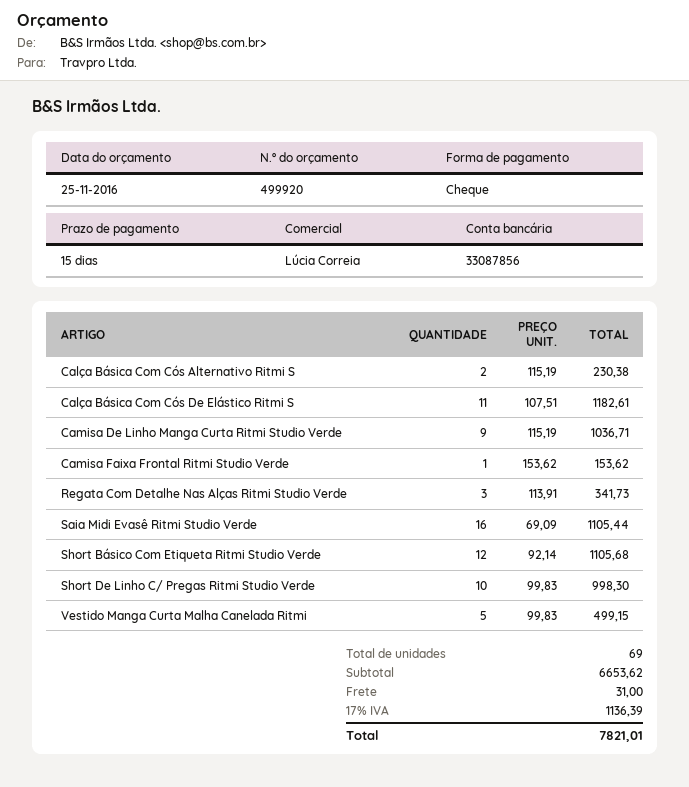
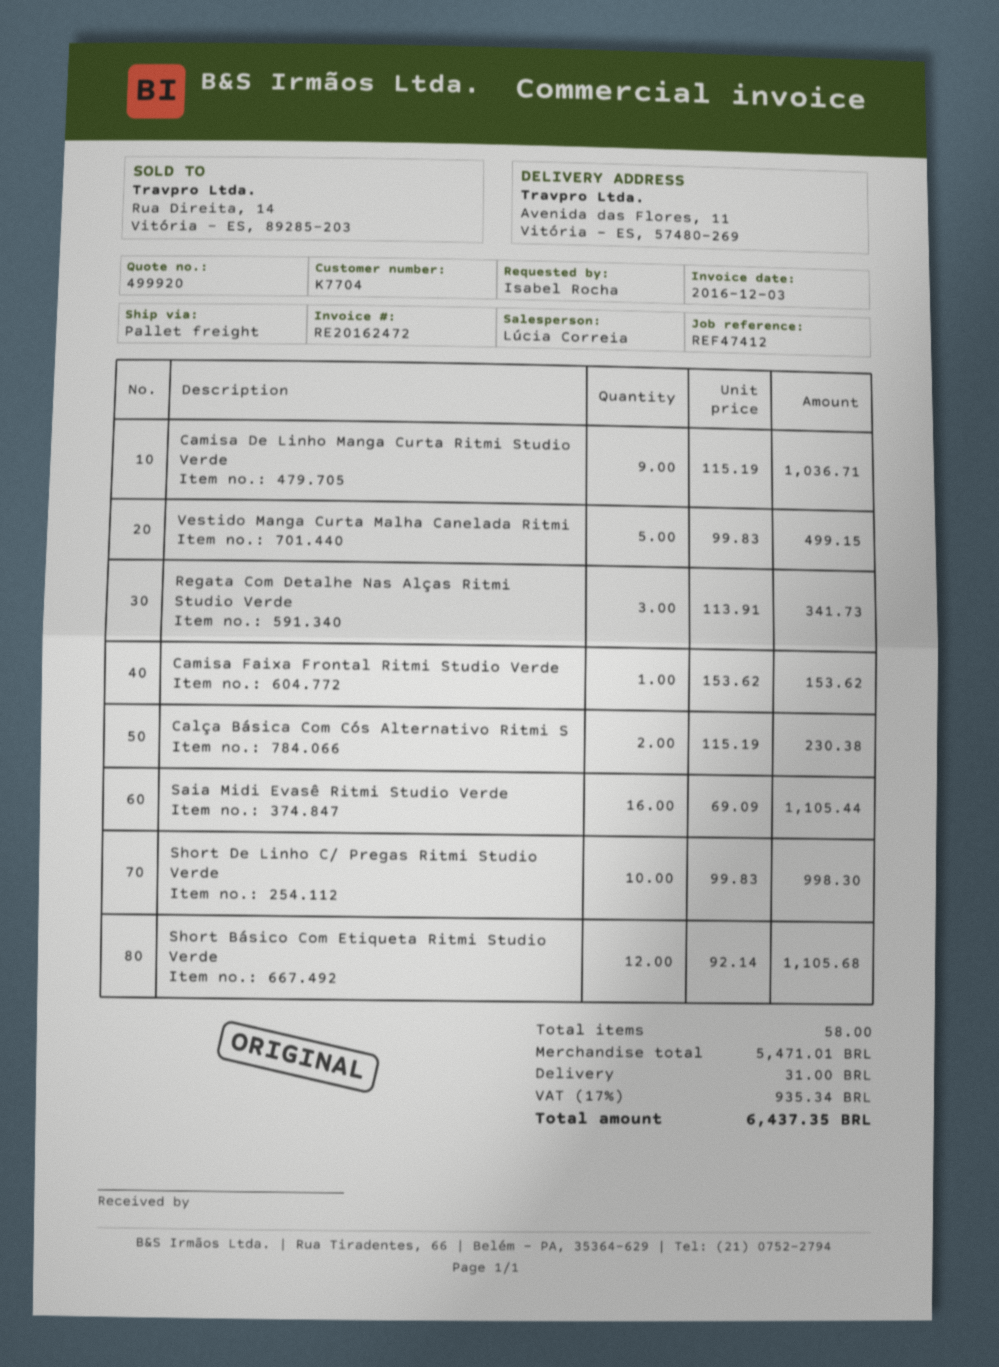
Calça Básica Com Cós De Elástico Ritmi S: 11 x 107.51 = 1182.61 -> none
total quantity: 69 -> 58
subtotal: 6653.62 -> 5471.01
tax: 17% = 1136.39 -> 17% = 935.34
total: 7821.01 -> 6437.35

